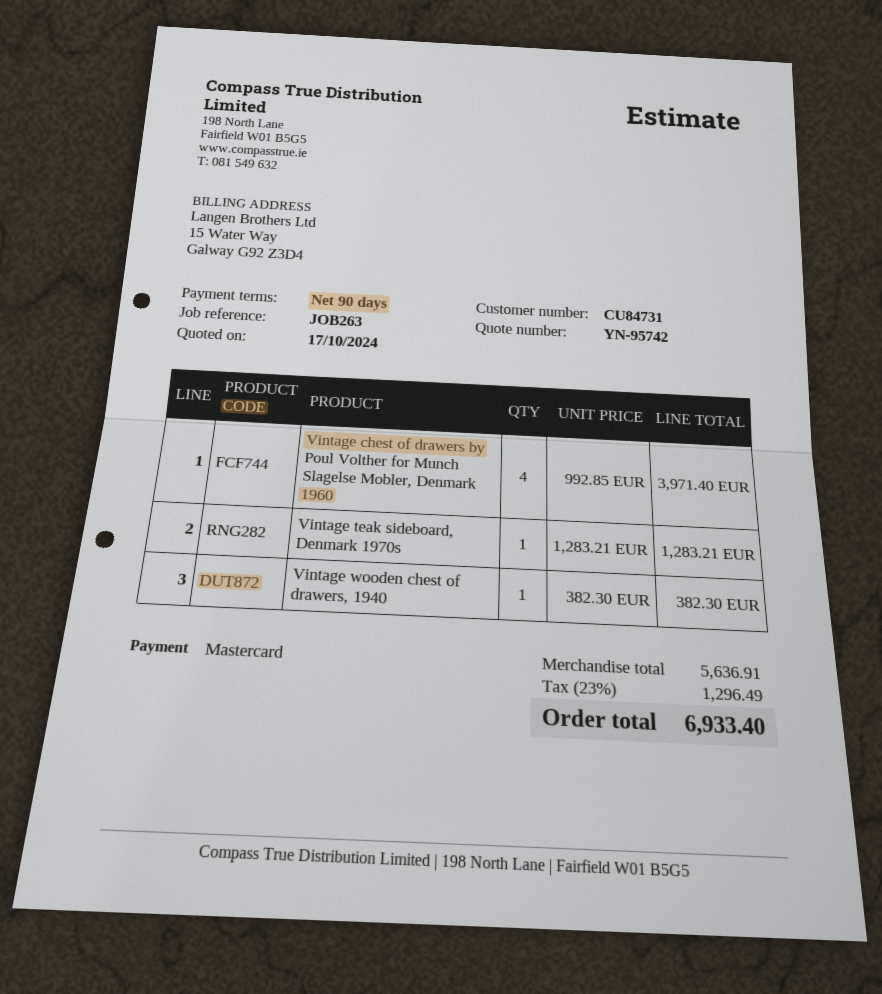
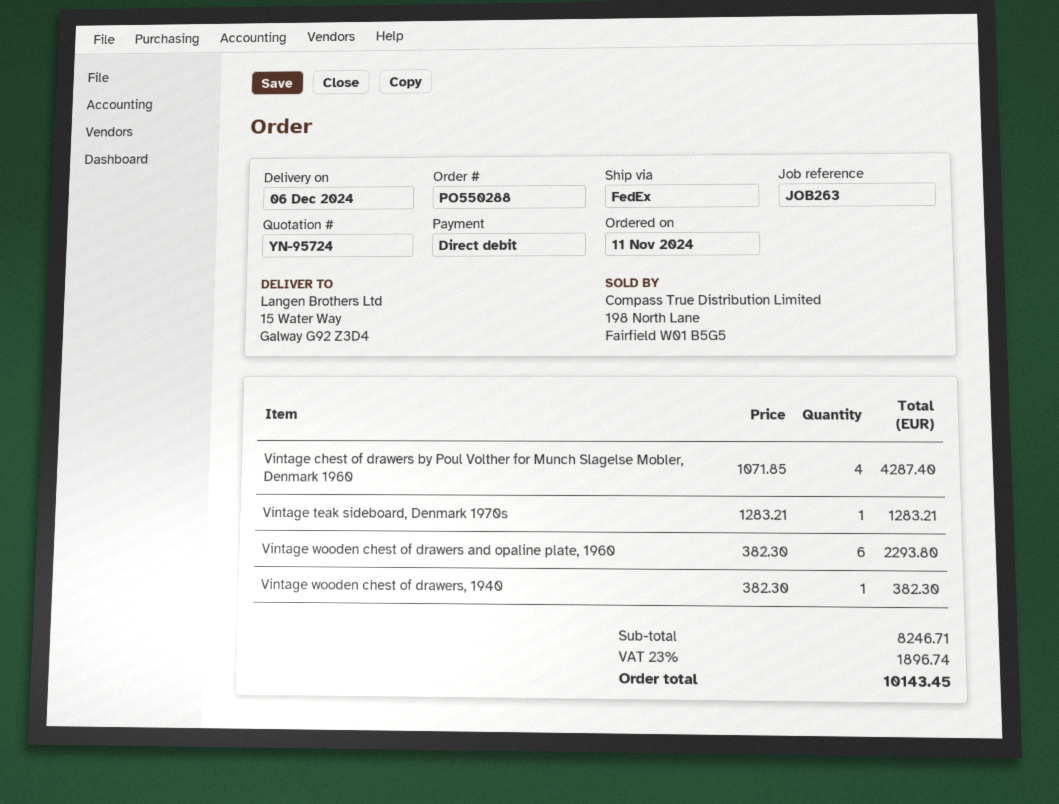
quote number: YN-95742 -> YN-95724
payment method: Mastercard -> direct debit
Vintage chest of drawers by Poul Volther for Munch Slagelse Mobler, Denmark 1960: 4 x 992.85 = 3971.40 -> 4 x 1071.85 = 4287.40
Vintage wooden chest of drawers and opaline plate, 1960: none -> 6 x 382.30 = 2293.80
subtotal: 5636.91 -> 8246.71
tax: 23% = 1296.49 -> 23% = 1896.74
total: 6933.40 -> 10143.45

